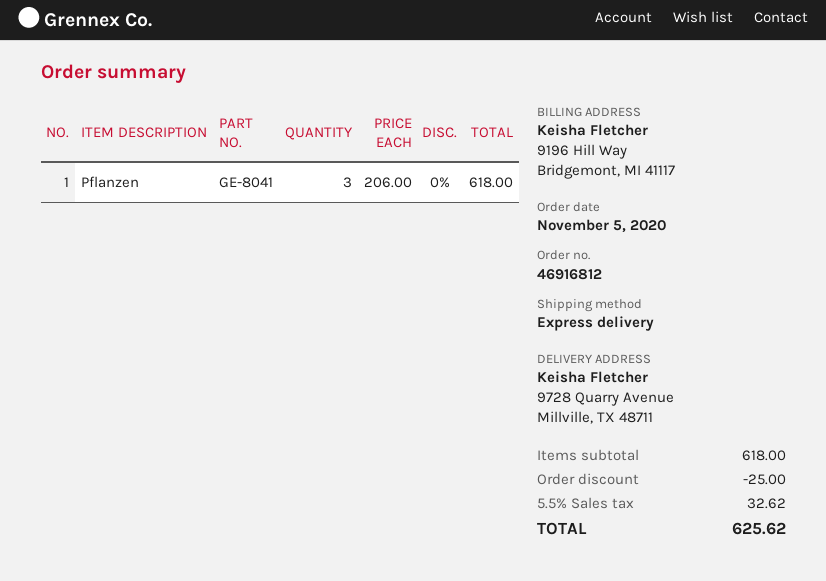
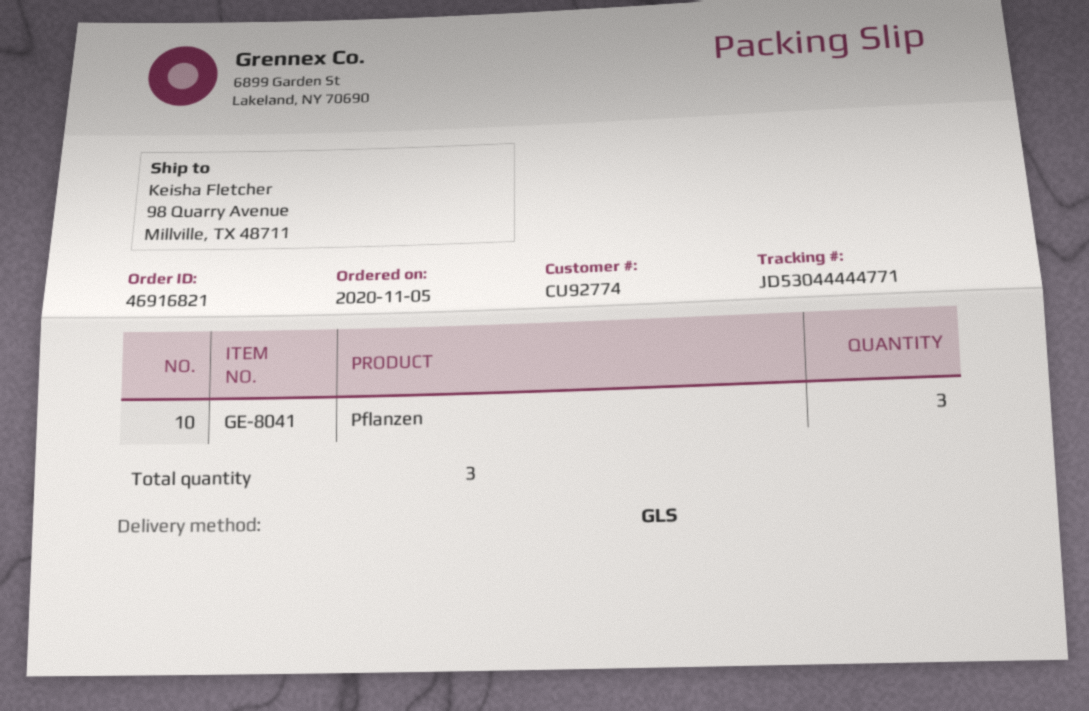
order number: 46916812 -> 46916821
shipping method: express -> GLS
ship to: 9728 Quarry Avenue, Millville, TX 48711 -> 98 Quarry Avenue, Millville, TX 48711

